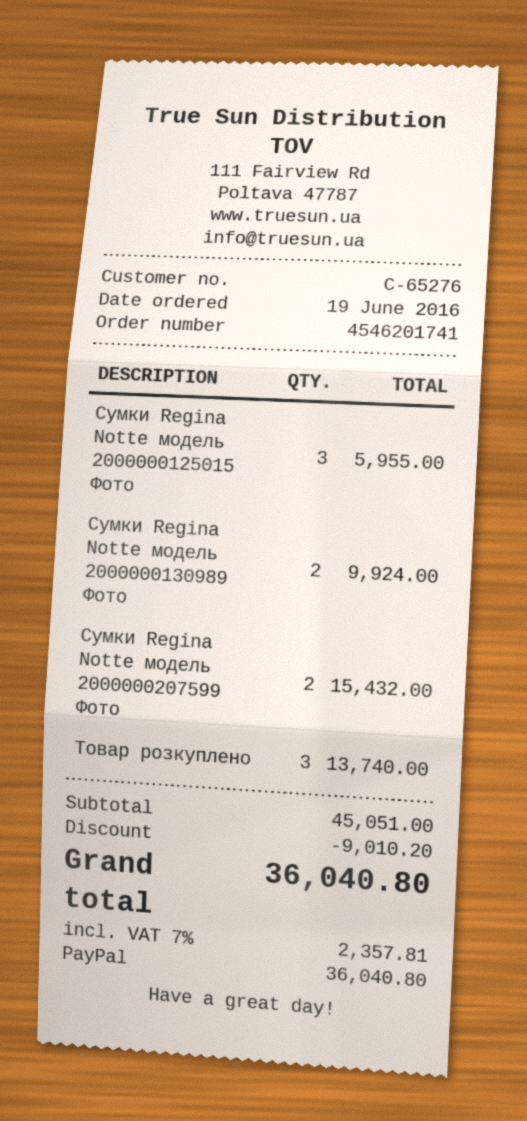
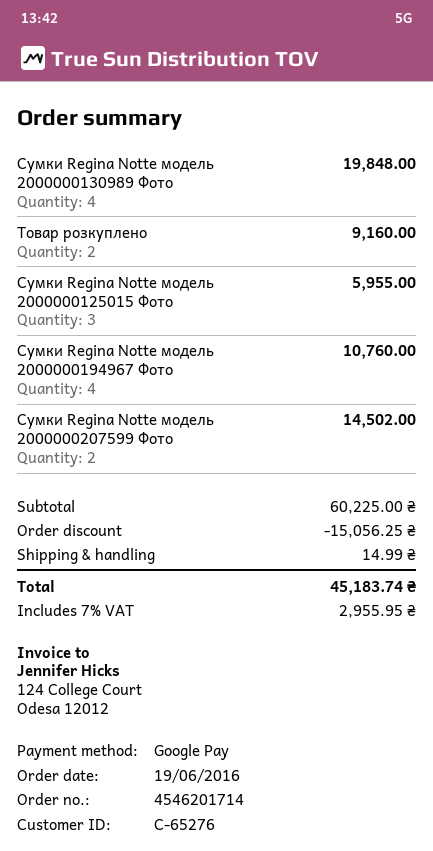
order number: 4546201741 -> 4546201714
payment method: PayPal -> Google Pay
Сумки Regina Notte модель 2000000130989 Фото: 2 for 9924.00 -> 4 for 19848.00
Сумки Regina Notte модель 2000000207599 Фото: 2 for 15432.00 -> 2 for 14502.00
Товар розкуплено: 3 for 13740.00 -> 2 for 9160.00
Сумки Regina Notte модель 2000000194967 Фото: none -> 4 for 10760.00
subtotal: 45051.00 -> 60225.00
discount: 9010.20 -> 15056.25
shipping: none -> 14.99
tax: 7% = 2357.81 -> 7% = 2955.95
total: 36040.80 -> 45183.74

